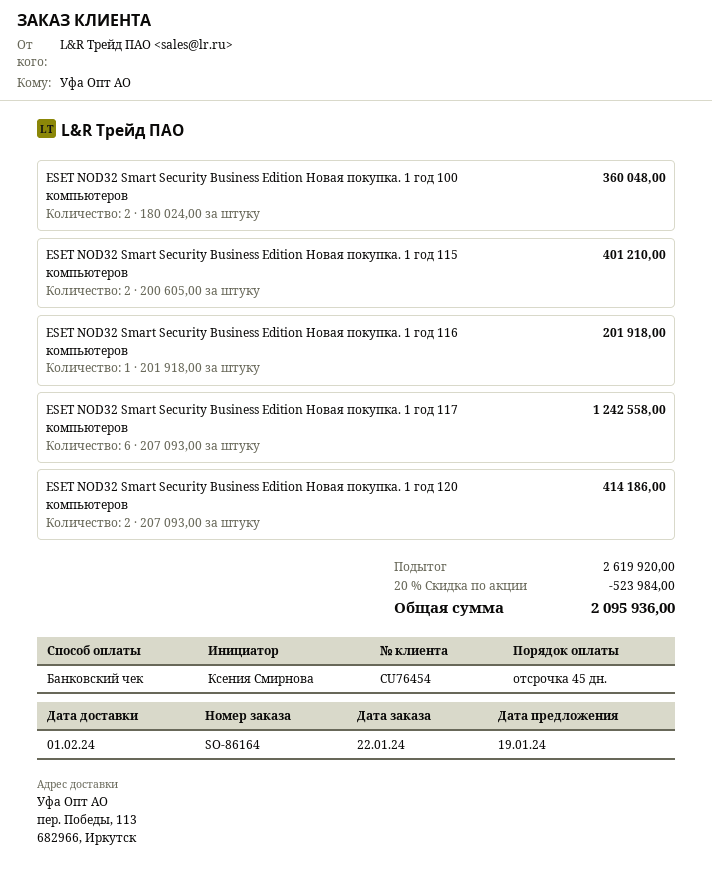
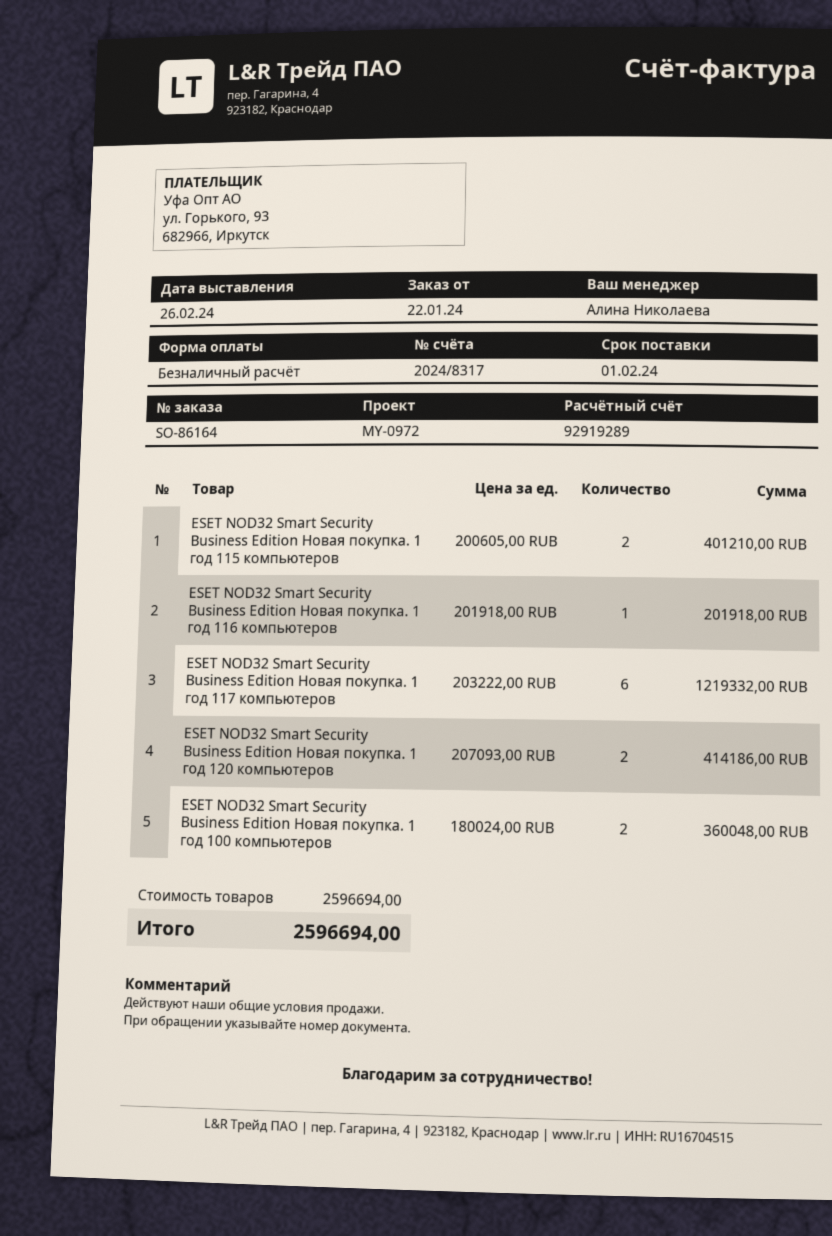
payment method: cheque -> bank transfer
ESET NOD32 Smart Security Business Edition Новая покупка. 1 год 117 компьютеров: 6 x 207093.00 = 1242558.00 -> 6 x 203222.00 = 1219332.00
subtotal: 2619920.00 -> 2596694.00
discount: 20% = 523984.00 -> none
total: 2095936.00 -> 2596694.00

